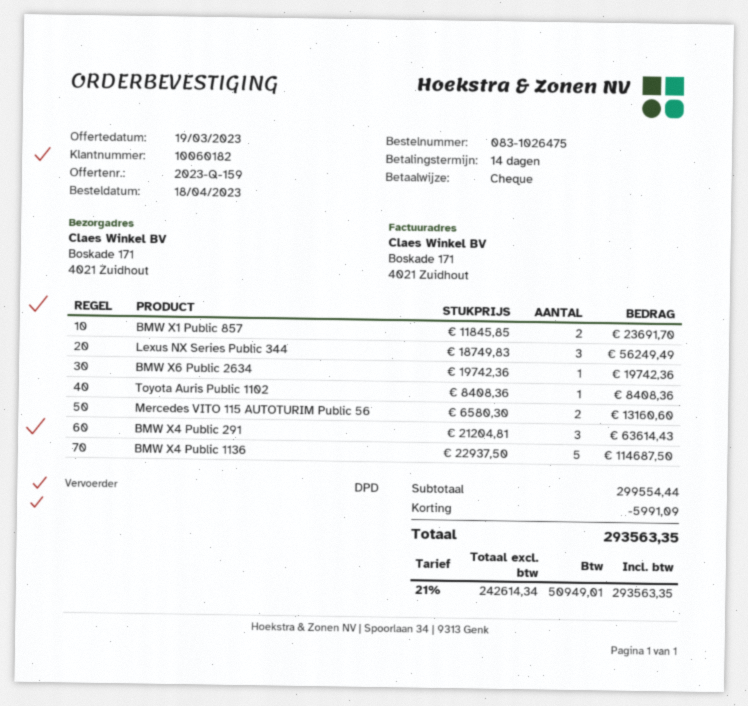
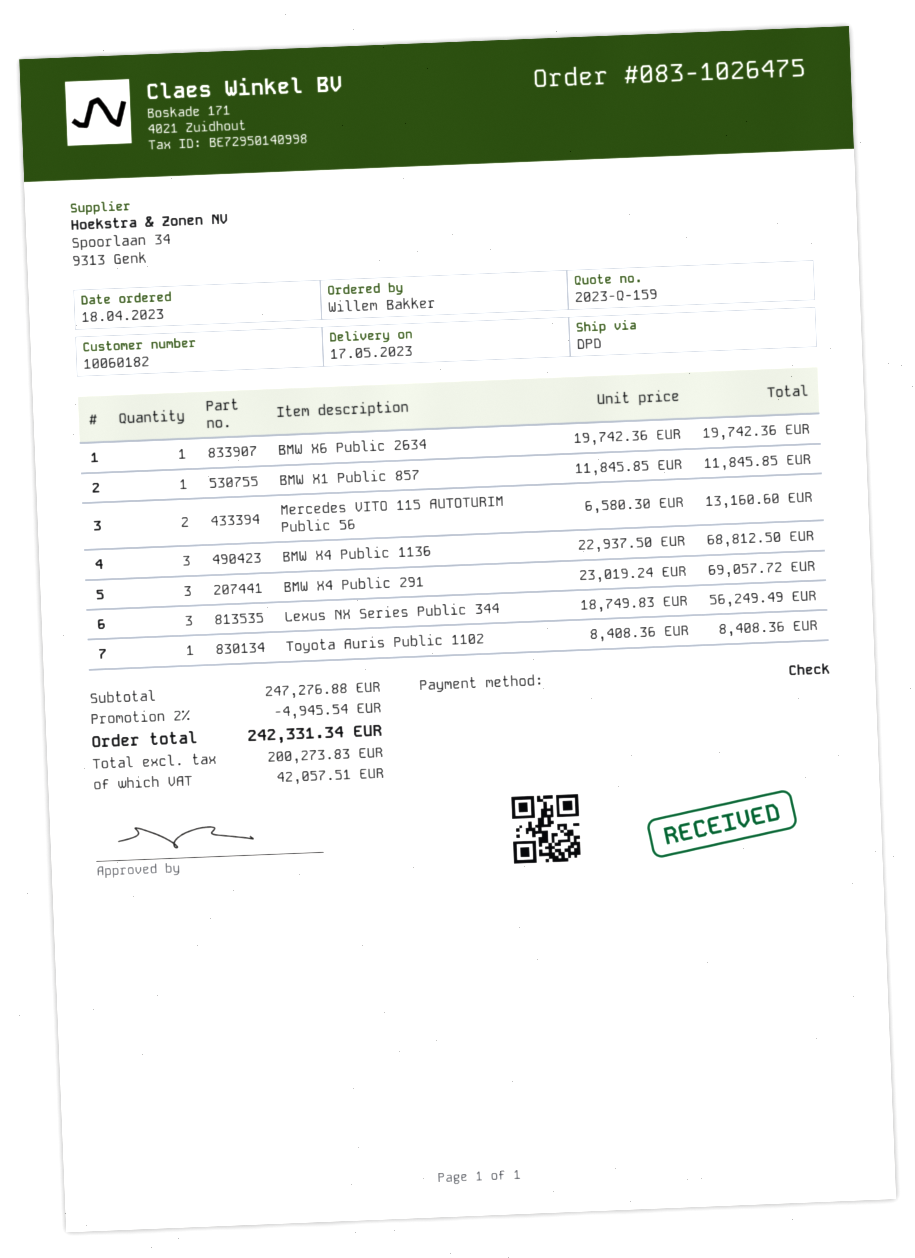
BMW X1 Public 857: 2 x 11845.85 = 23691.70 -> 1 x 11845.85 = 11845.85
BMW X4 Public 291: 3 x 21204.81 = 63614.43 -> 3 x 23019.24 = 69057.72
BMW X4 Public 1136: 5 x 22937.50 = 114687.50 -> 3 x 22937.50 = 68812.50
subtotal: 299554.44 -> 247276.88
discount: 5991.09 -> 4945.54
net: 242614.34 -> 200273.83
tax: 50949.01 -> 42057.51
total: 293563.35 -> 242331.34

